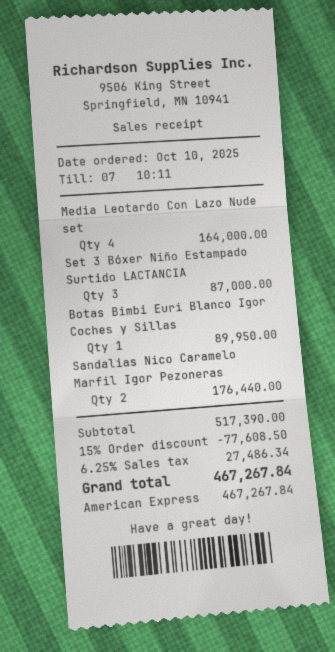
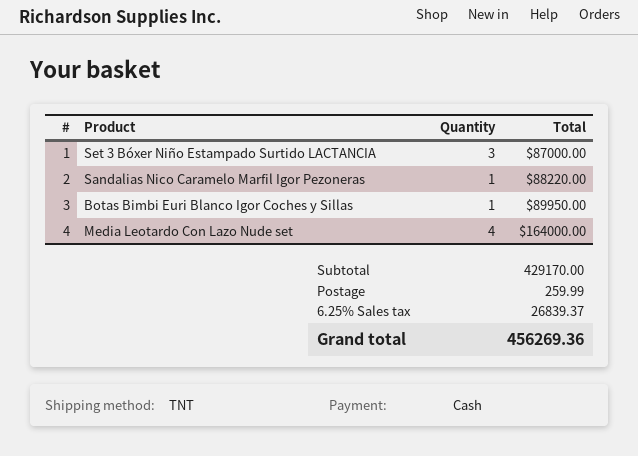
payment method: American Express -> cash
Sandalias Nico Caramelo Marfil Igor Pezoneras: 2 for 176440.00 -> 1 for 88220.00
subtotal: 517390.00 -> 429170.00
discount: 15% = 77608.50 -> none
shipping: none -> 259.99
tax: 6.25% = 27486.34 -> 6.25% = 26839.37
total: 467267.84 -> 456269.36

